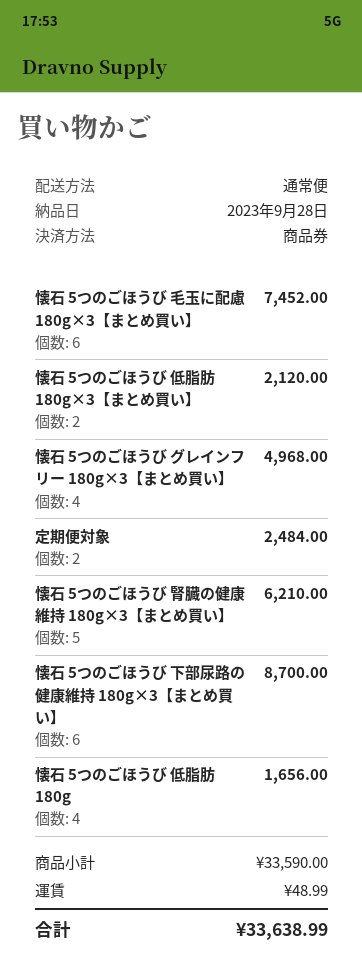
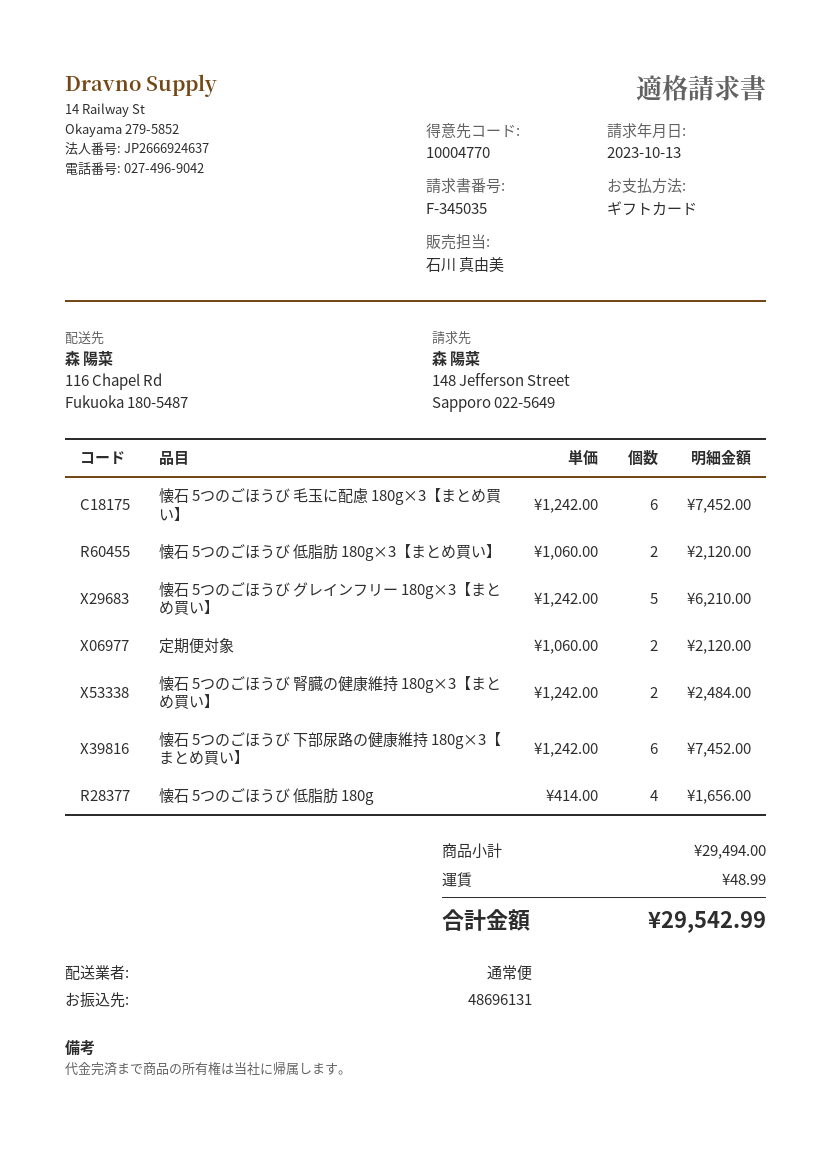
懐石 5つのごほうび グレインフリー 180g×3【まとめ買い】: 4 for 4968.00 -> 5 for 6210.00
定期便対象: 2 for 2484.00 -> 2 for 2120.00
懐石 5つのごほうび 腎臓の健康維持 180g×3【まとめ買い】: 5 for 6210.00 -> 2 for 2484.00
懐石 5つのごほうび 下部尿路の健康維持 180g×3【まとめ買い】: 6 for 8700.00 -> 6 for 7452.00
subtotal: 33590.00 -> 29494.00
total: 33638.99 -> 29542.99

